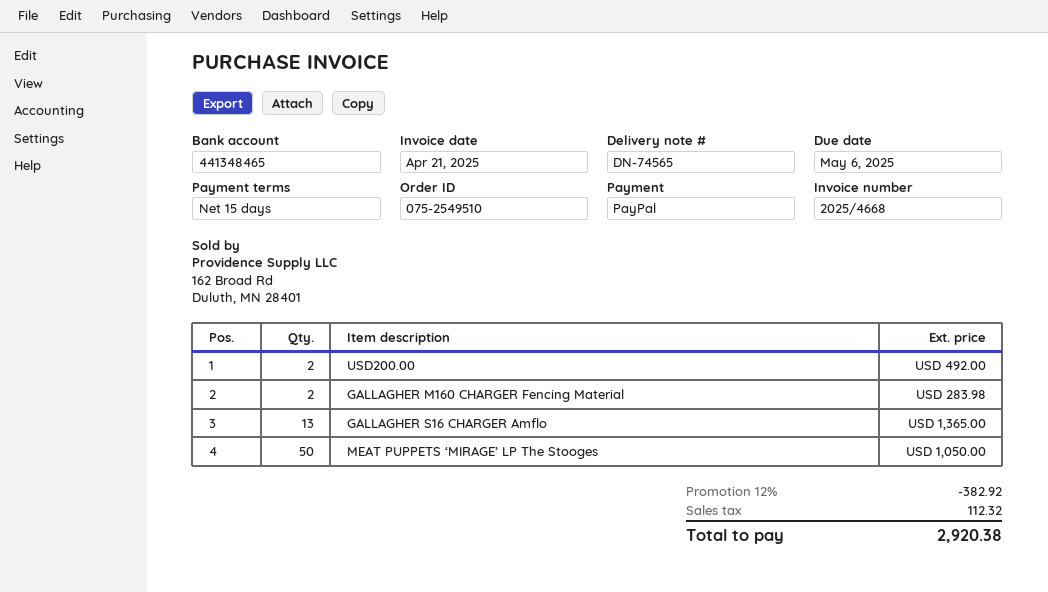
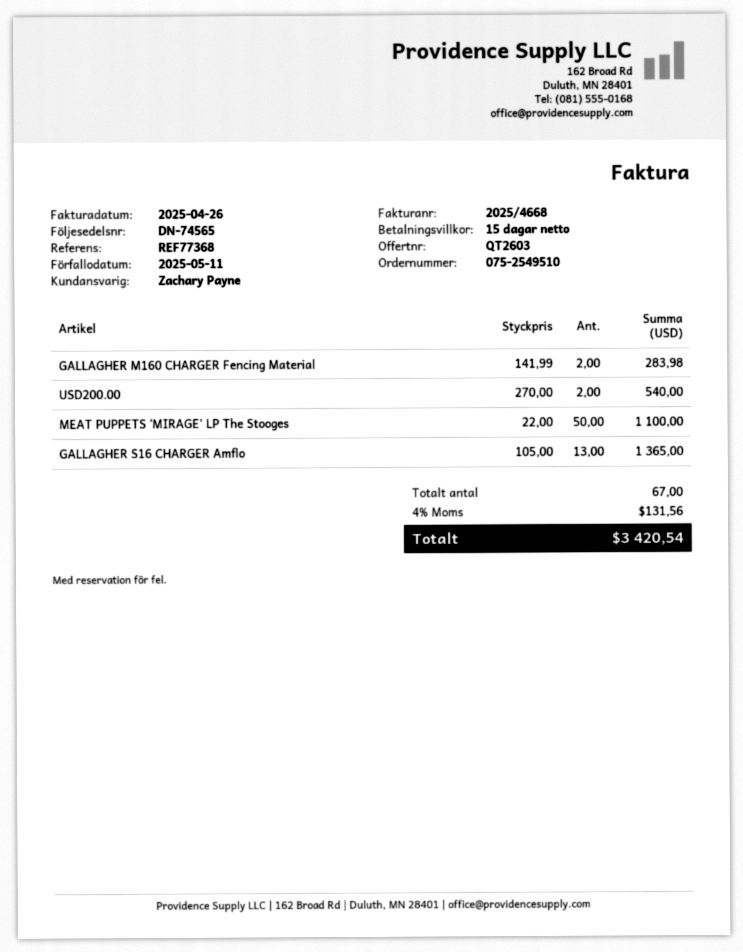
invoice date: 2025-04-21 -> 2025-04-26
due date: 2025-05-06 -> 2025-05-11
USD200.00: 2 for 492.00 -> 2 for 540.00
MEAT PUPPETS ‘MIRAGE’ LP The Stooges: 50 for 1050.00 -> 50 for 1100.00
discount: 12% = 382.92 -> none
tax: 112.32 -> 131.56
total: 2920.38 -> 3420.54

